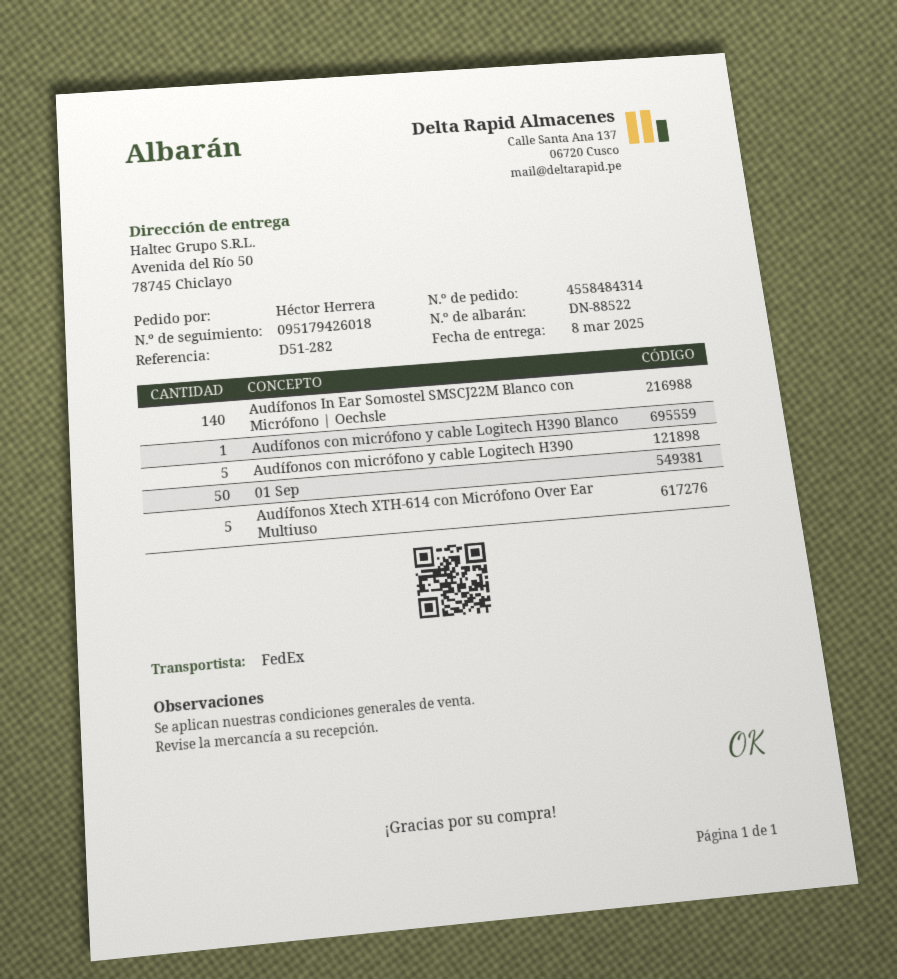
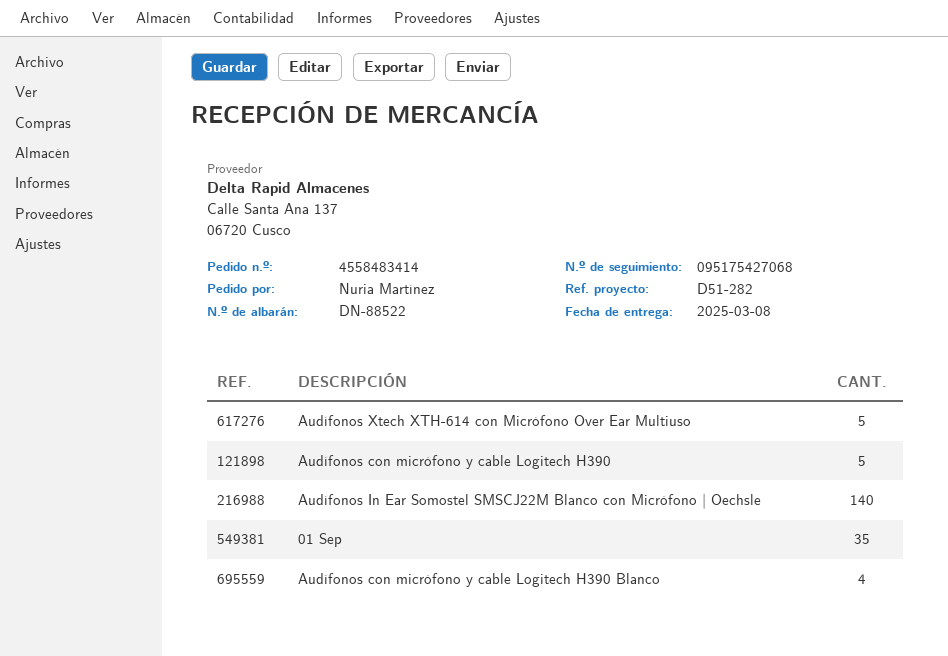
order number: 4558484314 -> 4558483414
ordered by: Héctor Herrera -> Nuria Martínez
tracking number: 095179426018 -> 095175427068
Audífonos con micrófono y cable Logitech H390 Blanco: 1 -> 4
01 Sep: 50 -> 35

